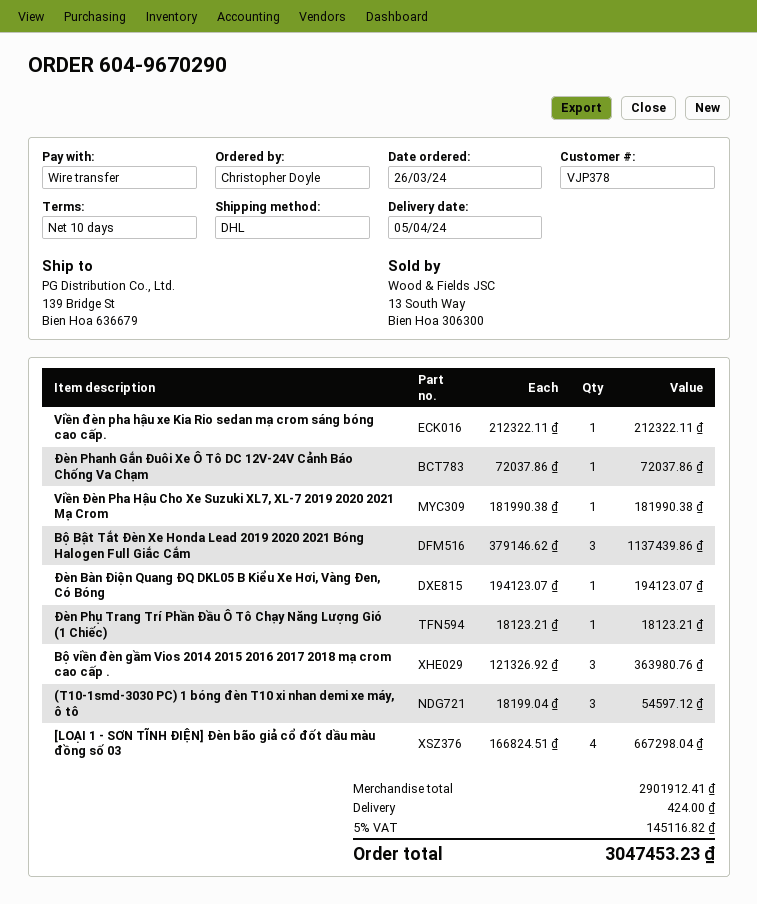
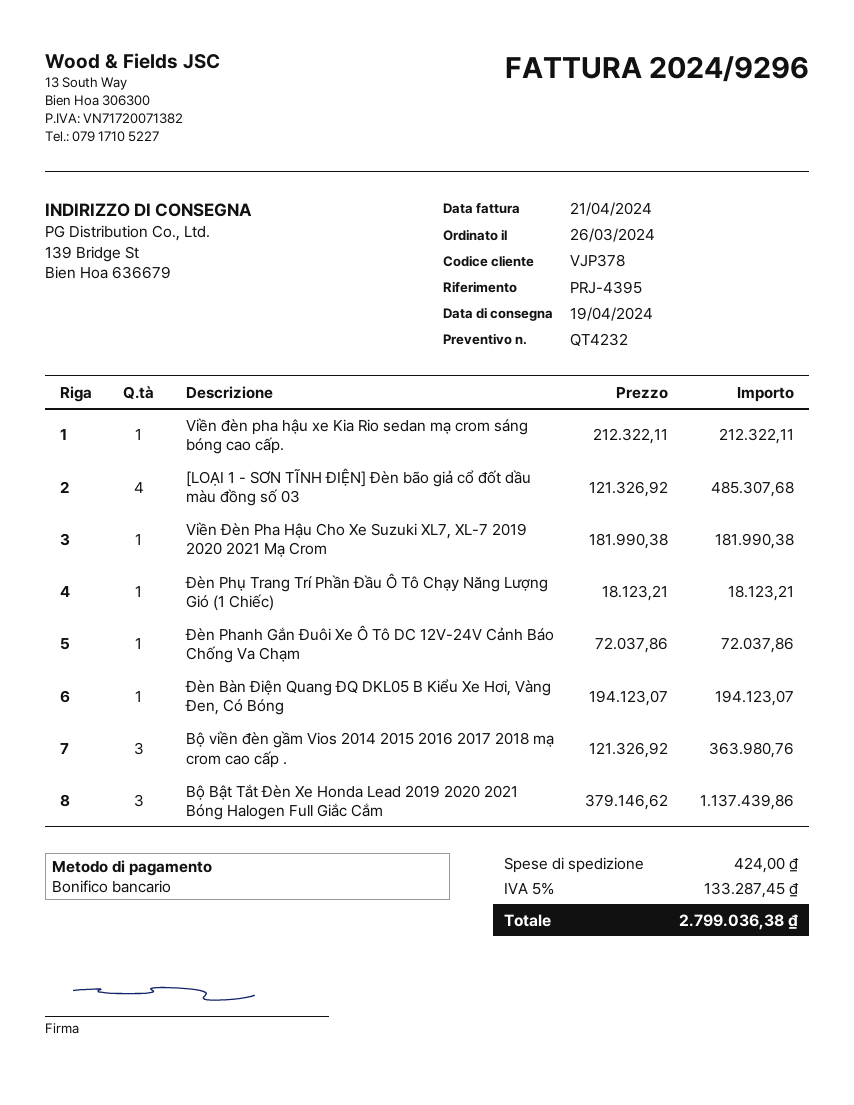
delivery date: 2024-04-05 -> 2024-04-19
(T10-1smd-3030 PC) 1 bóng đèn T10 xi nhan demi xe máy, ô tô: 3 x 18199.04 = 54597.12 -> none
[LOẠI 1 - SƠN TĨNH ĐIỆN] Đèn bão giả cổ đốt dầu màu đồng số 03: 4 x 166824.51 = 667298.04 -> 4 x 121326.92 = 485307.68
tax: 5% = 145116.82 -> 5% = 133287.45
total: 3047453.23 -> 2799036.38

